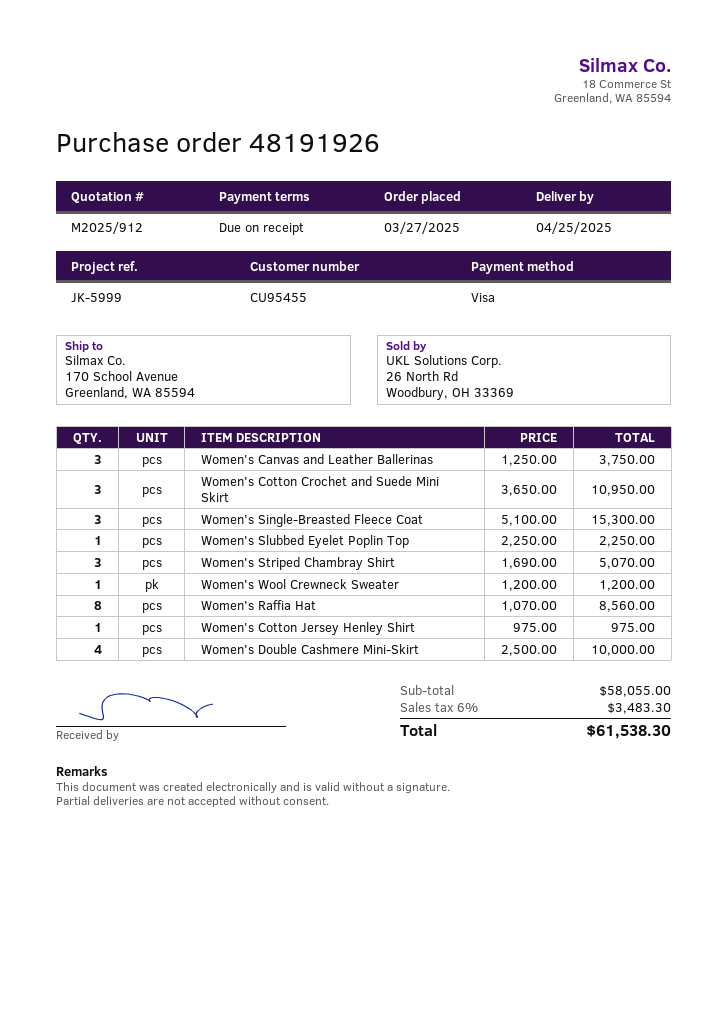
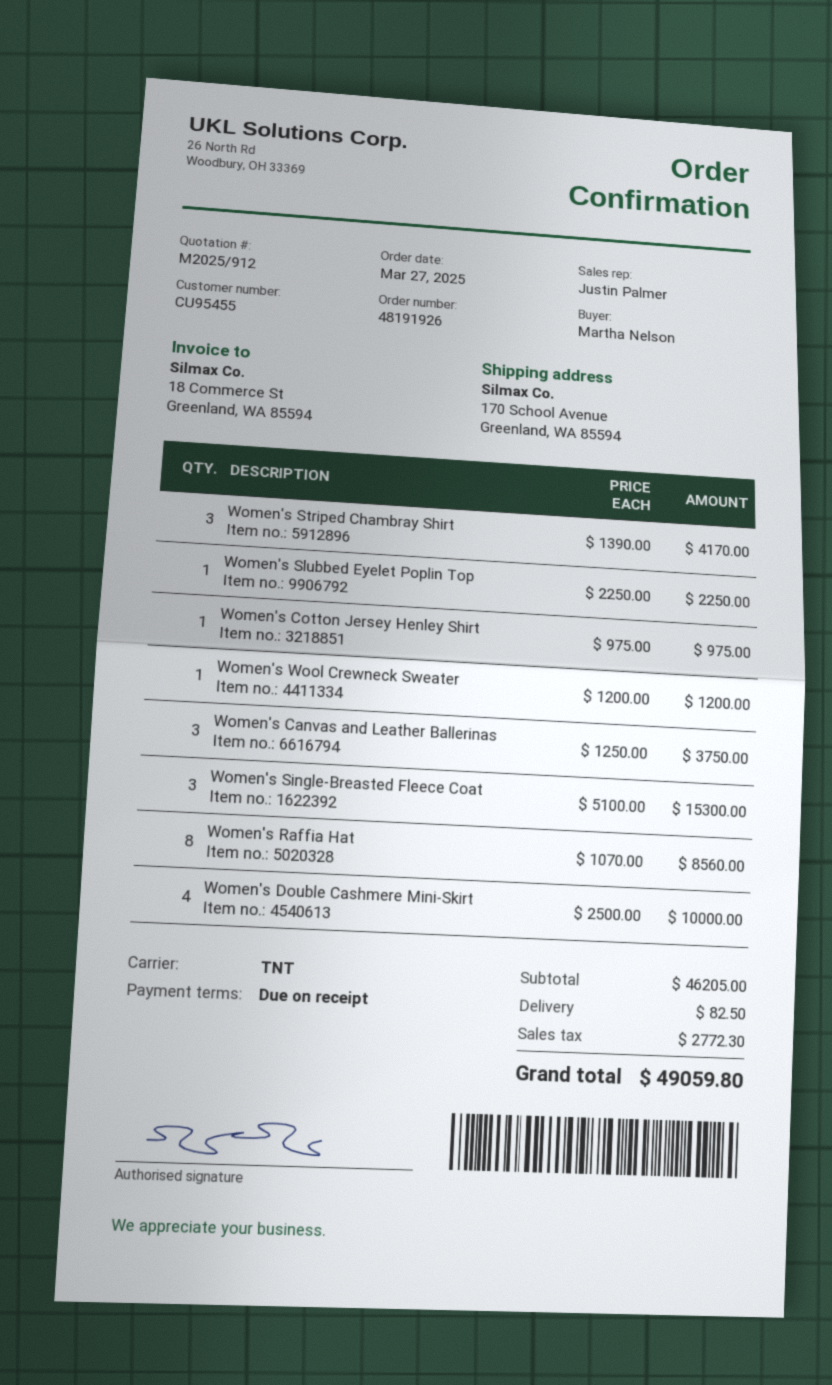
Women's Cotton Crochet and Suede Mini Skirt: 3 x 3650.00 = 10950.00 -> none
Women's Striped Chambray Shirt: 3 x 1690.00 = 5070.00 -> 3 x 1390.00 = 4170.00
subtotal: 58055.00 -> 46205.00
shipping: none -> 82.50
tax: 3483.30 -> 2772.30
total: 61538.30 -> 49059.80

